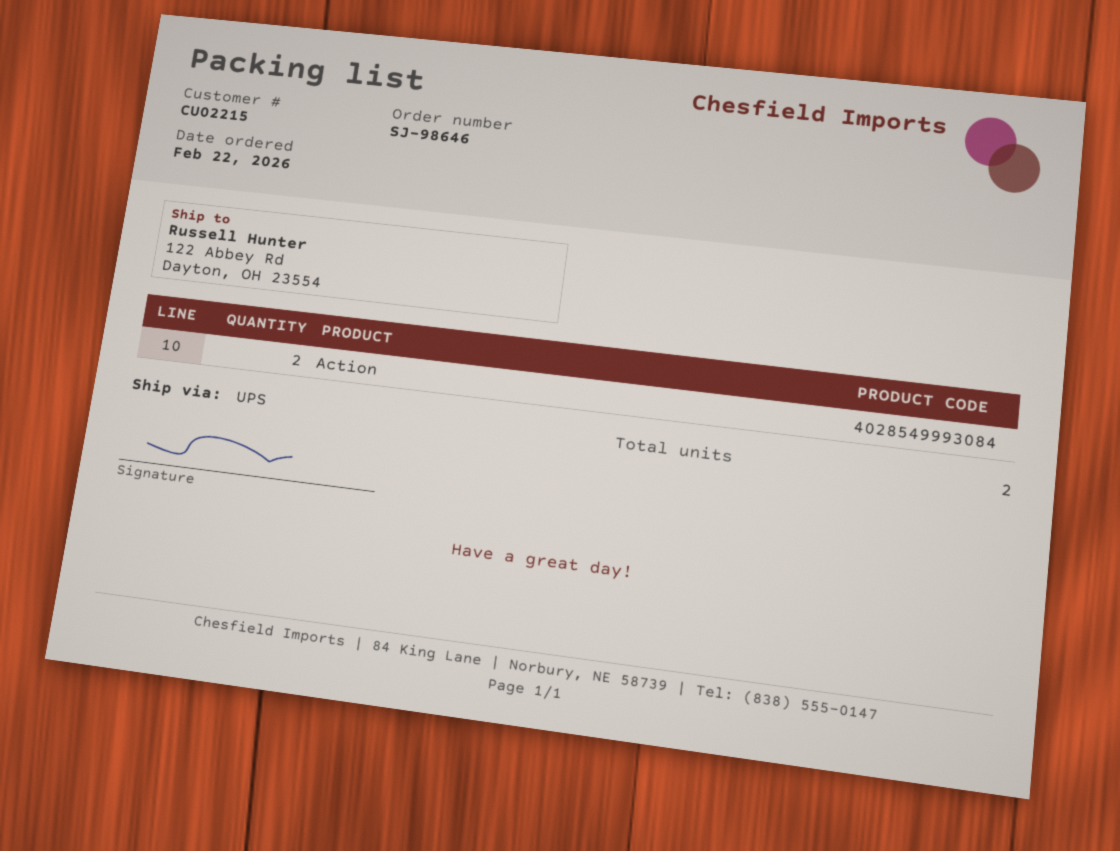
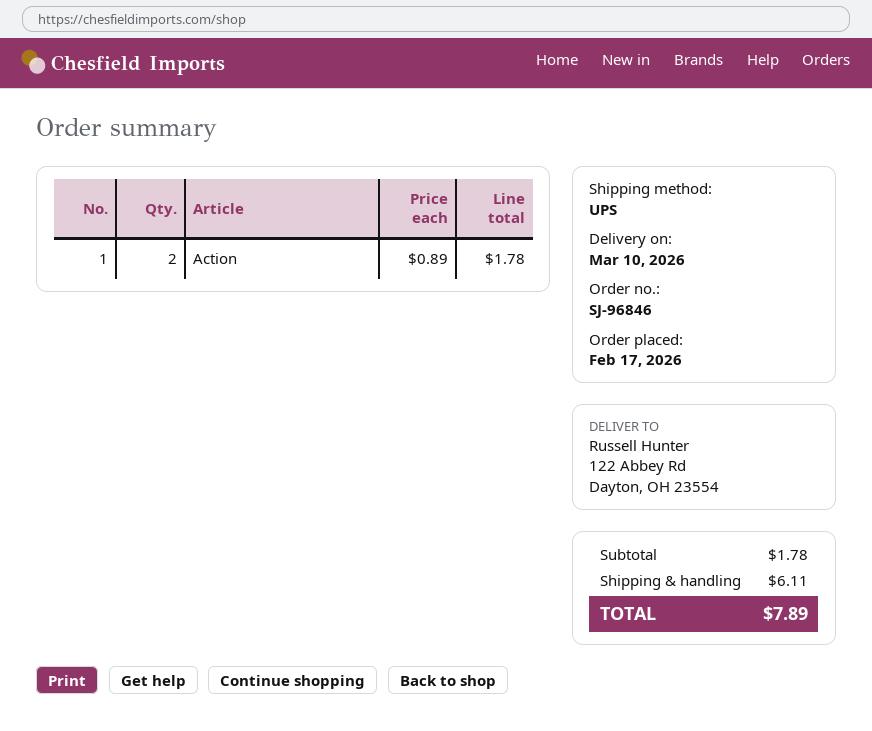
order number: SJ-98646 -> SJ-96846
order date: 2026-02-22 -> 2026-02-17

